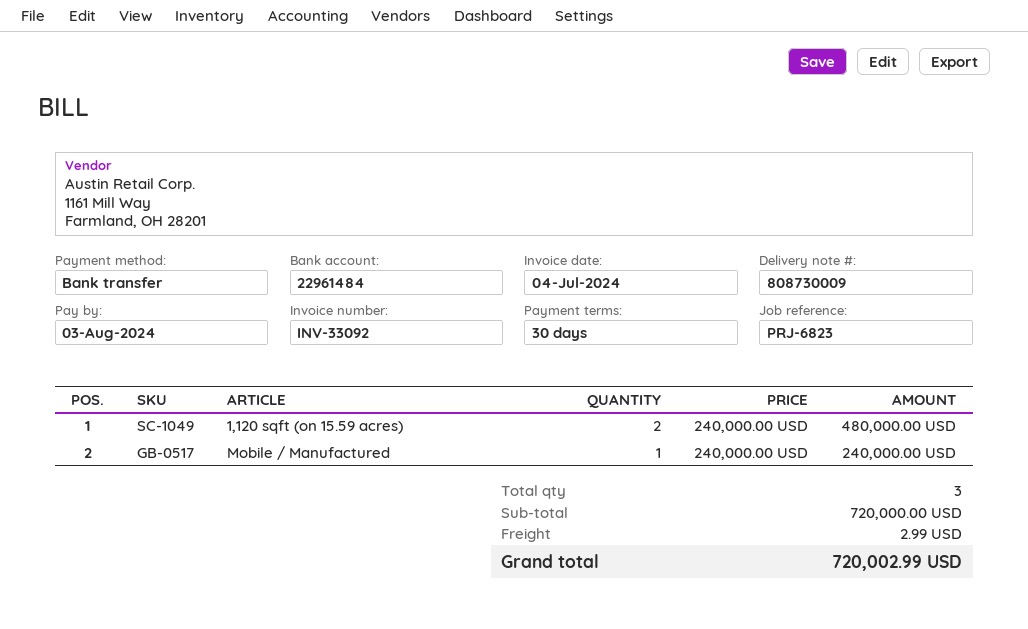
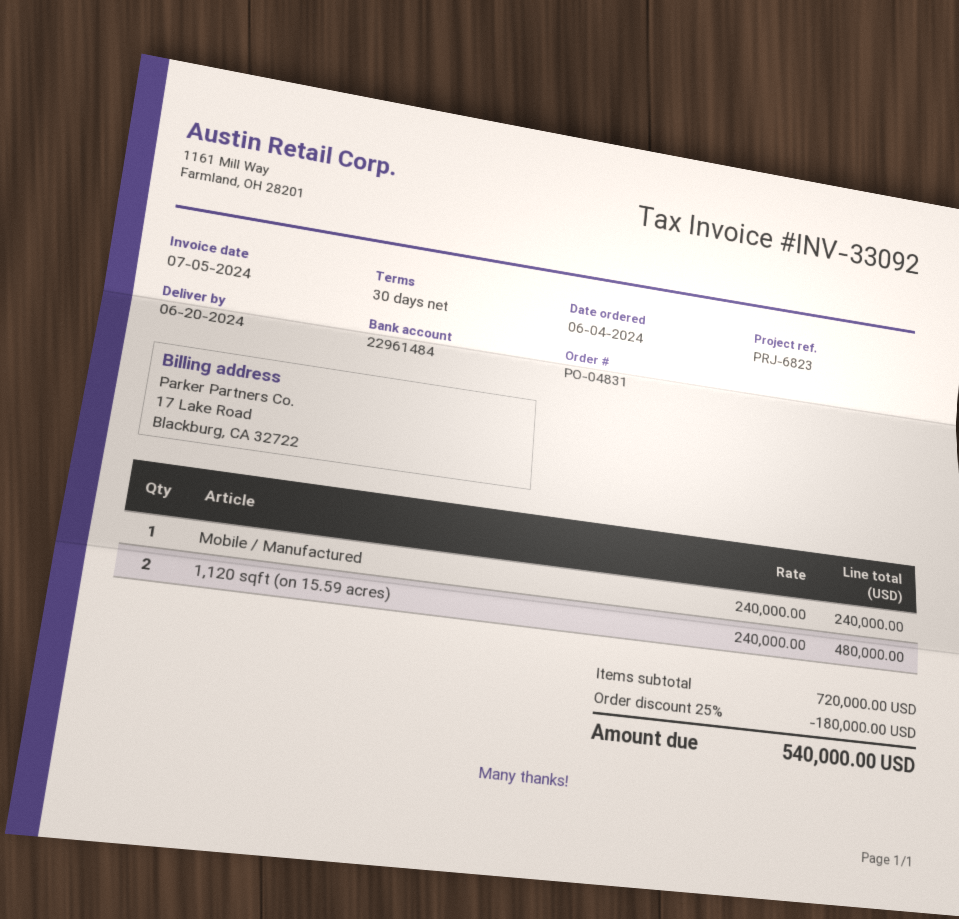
invoice date: 2024-07-04 -> 2024-07-05
discount: none -> 25% = 180000.00
shipping: 2.99 -> none
total: 720002.99 -> 540000.00

